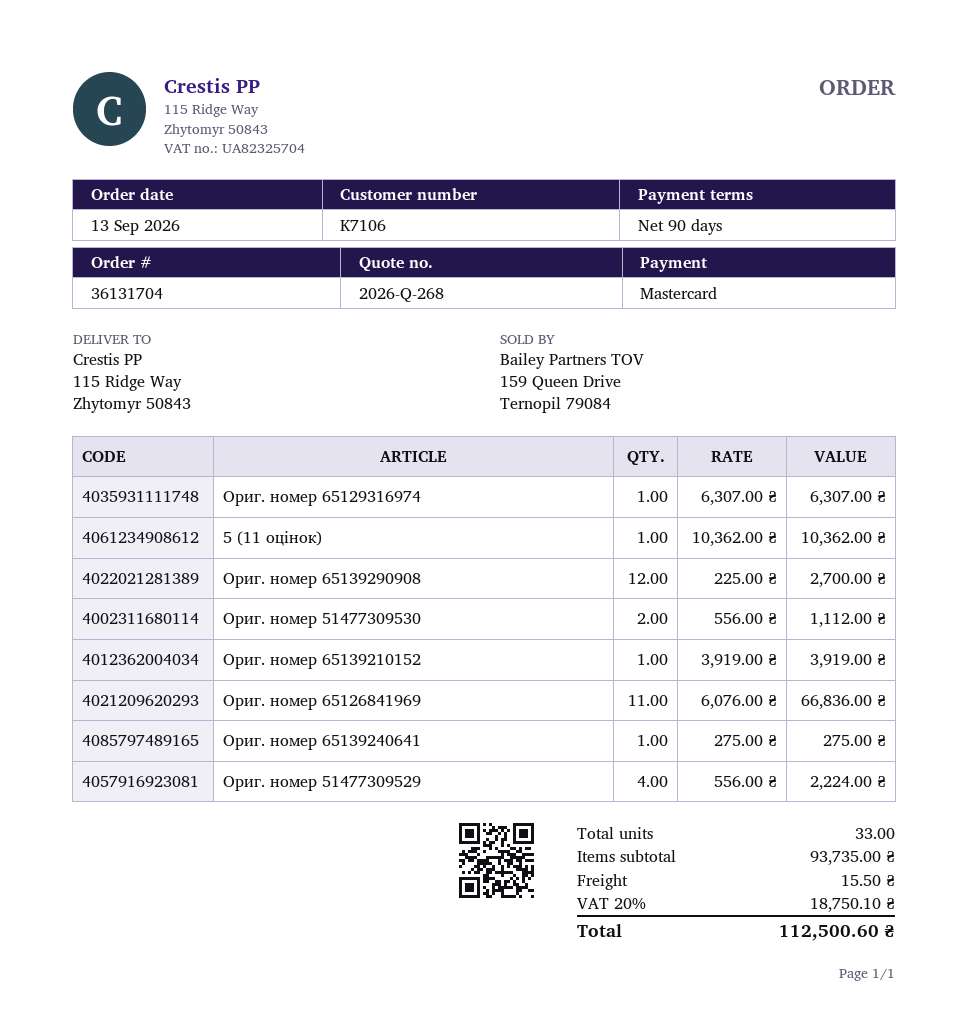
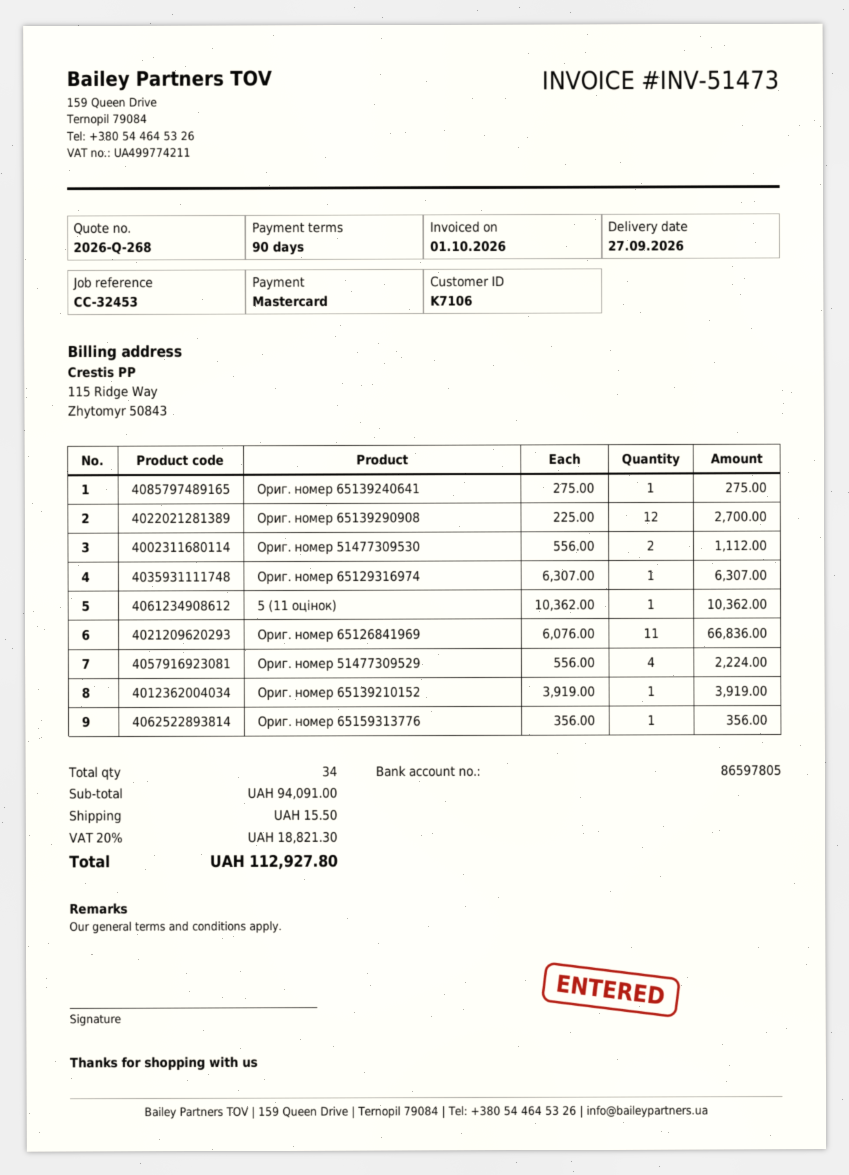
Ориг. номер 65159313776: none -> 1 x 356.00 = 356.00
total quantity: 33 -> 34
subtotal: 93735.00 -> 94091.00
tax: 20% = 18750.10 -> 20% = 18821.30
total: 112500.60 -> 112927.80

